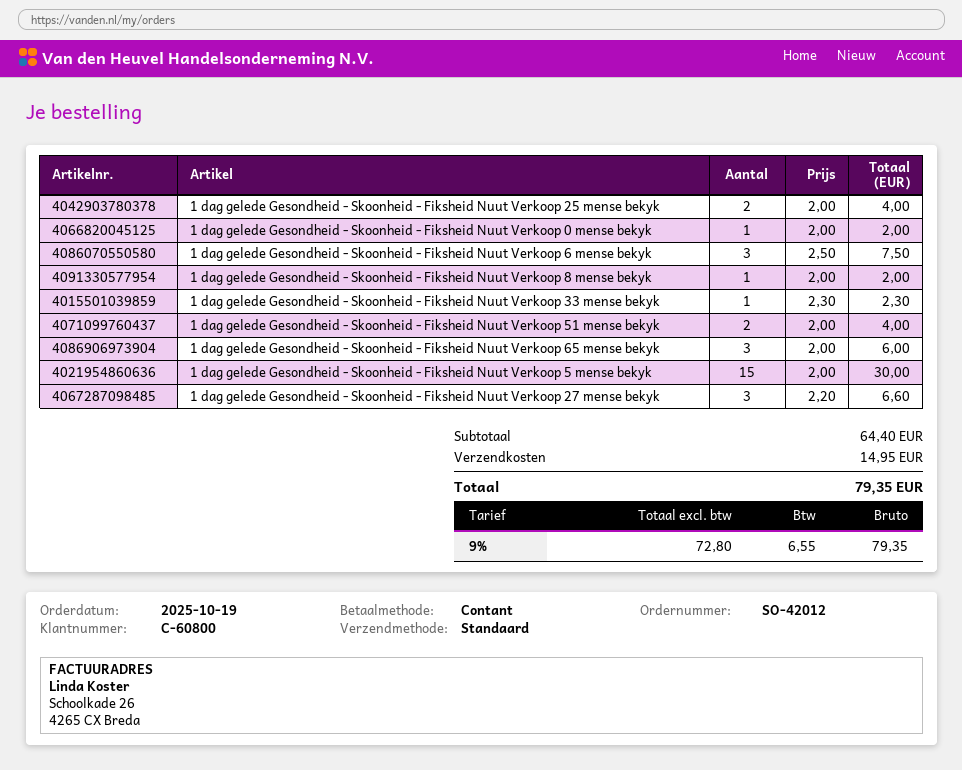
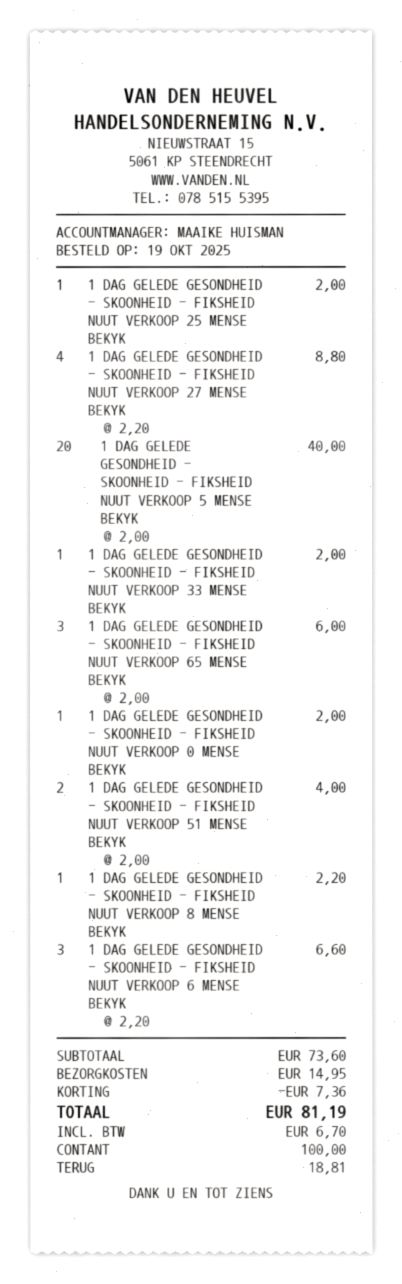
1 dag gelede Gesondheid - Skoonheid - Fiksheid Nuut Verkoop 25 mense bekyk: 2 x 2.00 = 4.00 -> 1 x 2.00 = 2.00
1 dag gelede Gesondheid - Skoonheid - Fiksheid Nuut Verkoop 6 mense bekyk: 3 x 2.50 = 7.50 -> 3 x 2.20 = 6.60
1 dag gelede Gesondheid - Skoonheid - Fiksheid Nuut Verkoop 8 mense bekyk: 1 x 2.00 = 2.00 -> 1 x 2.20 = 2.20
1 dag gelede Gesondheid - Skoonheid - Fiksheid Nuut Verkoop 33 mense bekyk: 1 x 2.30 = 2.30 -> 1 x 2.00 = 2.00
1 dag gelede Gesondheid - Skoonheid - Fiksheid Nuut Verkoop 5 mense bekyk: 15 x 2.00 = 30.00 -> 20 x 2.00 = 40.00
1 dag gelede Gesondheid - Skoonheid - Fiksheid Nuut Verkoop 27 mense bekyk: 3 x 2.20 = 6.60 -> 4 x 2.20 = 8.80
subtotal: 64.40 -> 73.60
discount: none -> 7.36
tax: 6.55 -> 6.70
total: 79.35 -> 81.19

